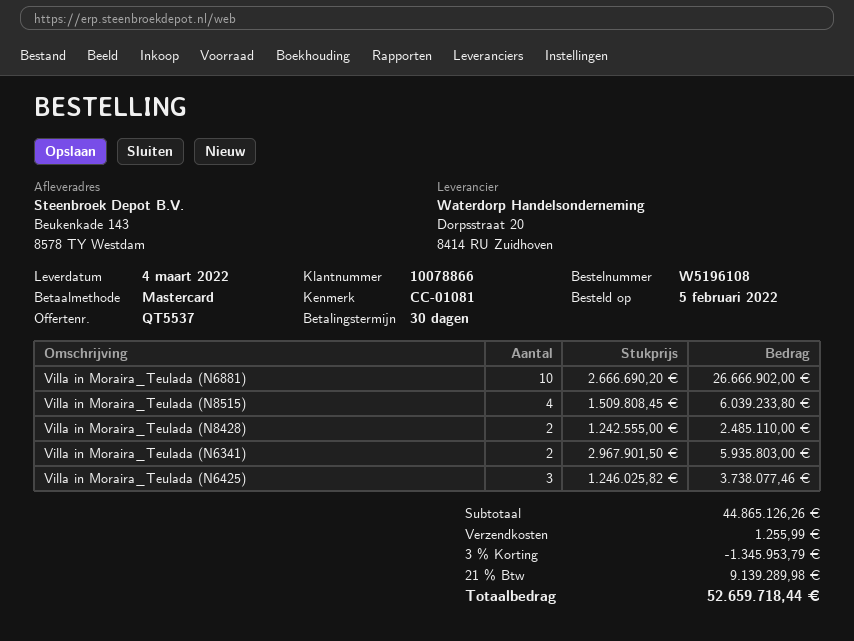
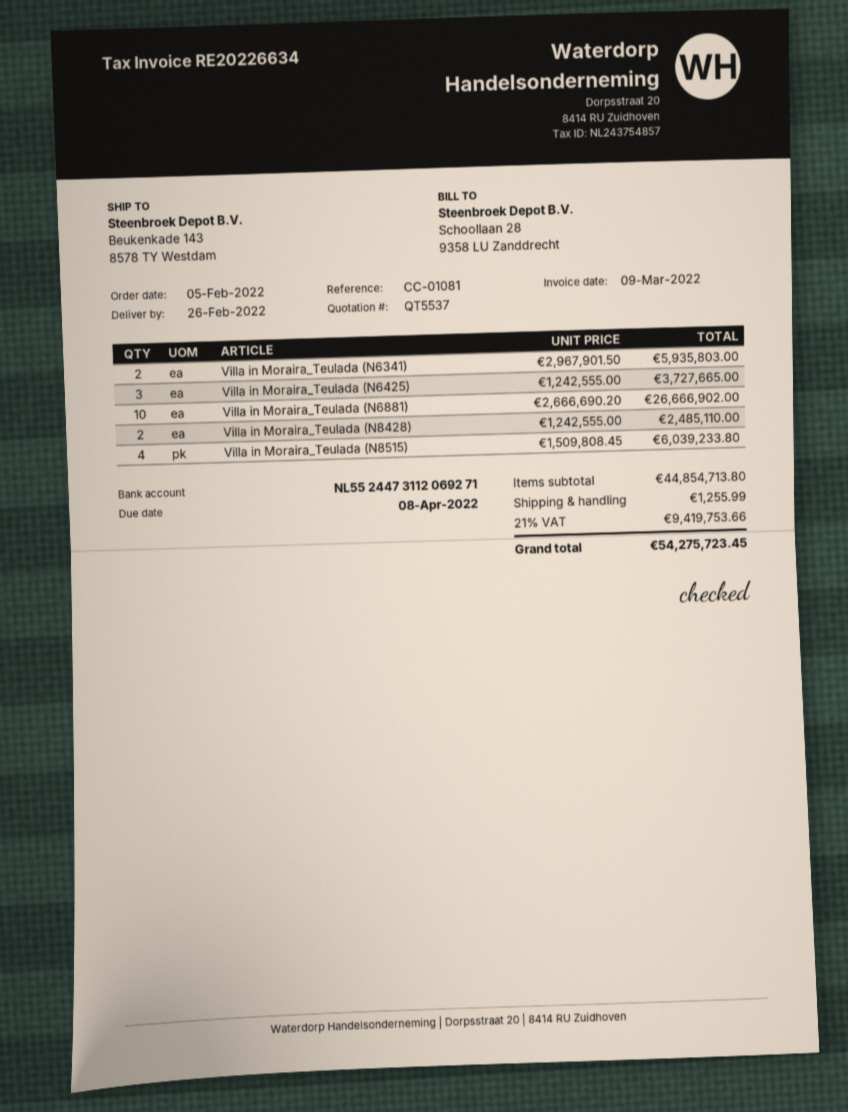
delivery date: 2022-03-04 -> 2022-02-26
Villa in Moraira_Teulada (N6425): 3 x 1246025.82 = 3738077.46 -> 3 x 1242555.00 = 3727665.00
subtotal: 44865126.26 -> 44854713.80
discount: 3% = 1345953.79 -> none
tax: 21% = 9139289.98 -> 21% = 9419753.66
total: 52659718.44 -> 54275723.45

